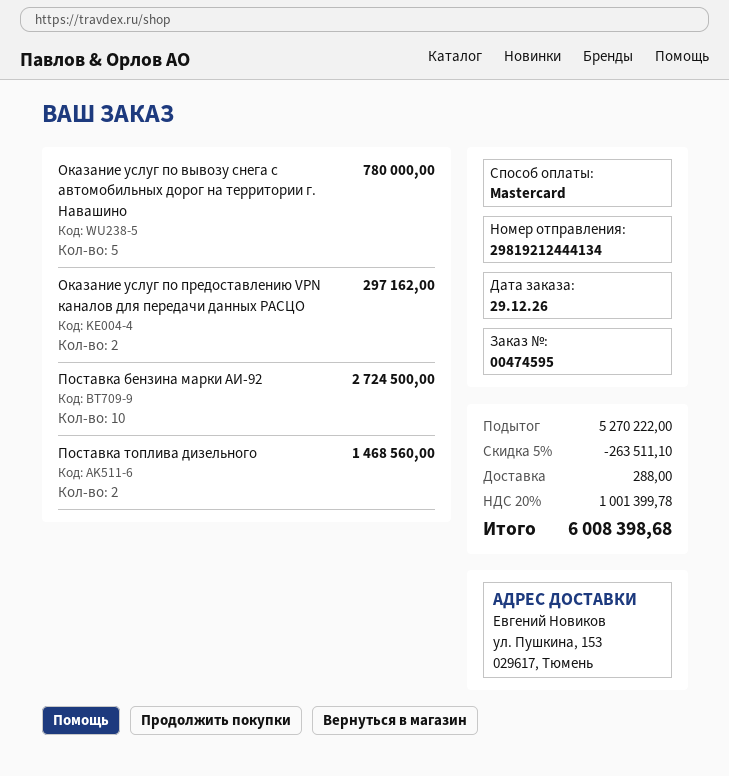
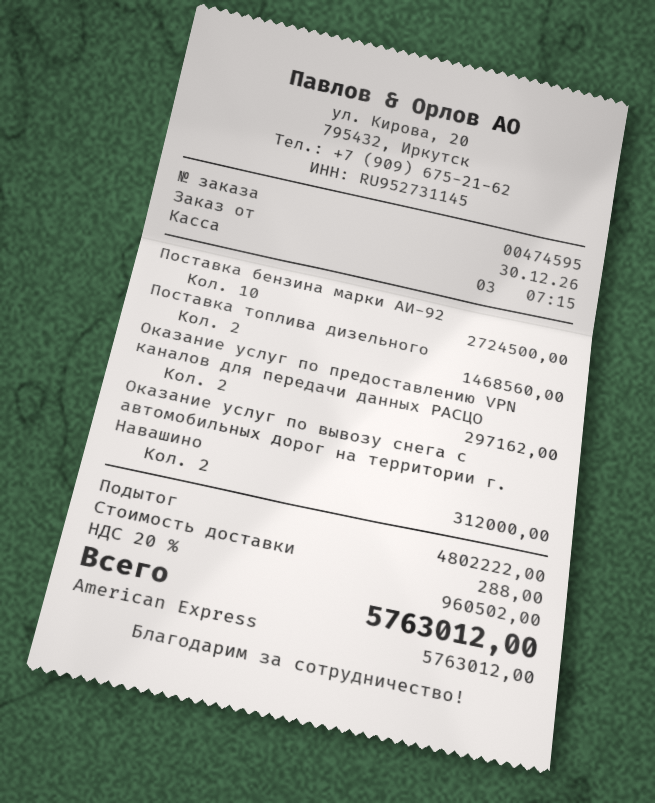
order date: 2026-12-29 -> 2026-12-30
payment method: Mastercard -> American Express
Оказание услуг по вывозу снега с автомобильных дорог на территории г. Навашино: 5 for 780000.00 -> 2 for 312000.00
subtotal: 5270222.00 -> 4802222.00
discount: 5% = 263511.10 -> none
tax: 20% = 1001399.78 -> 20% = 960502.00
total: 6008398.68 -> 5763012.00

